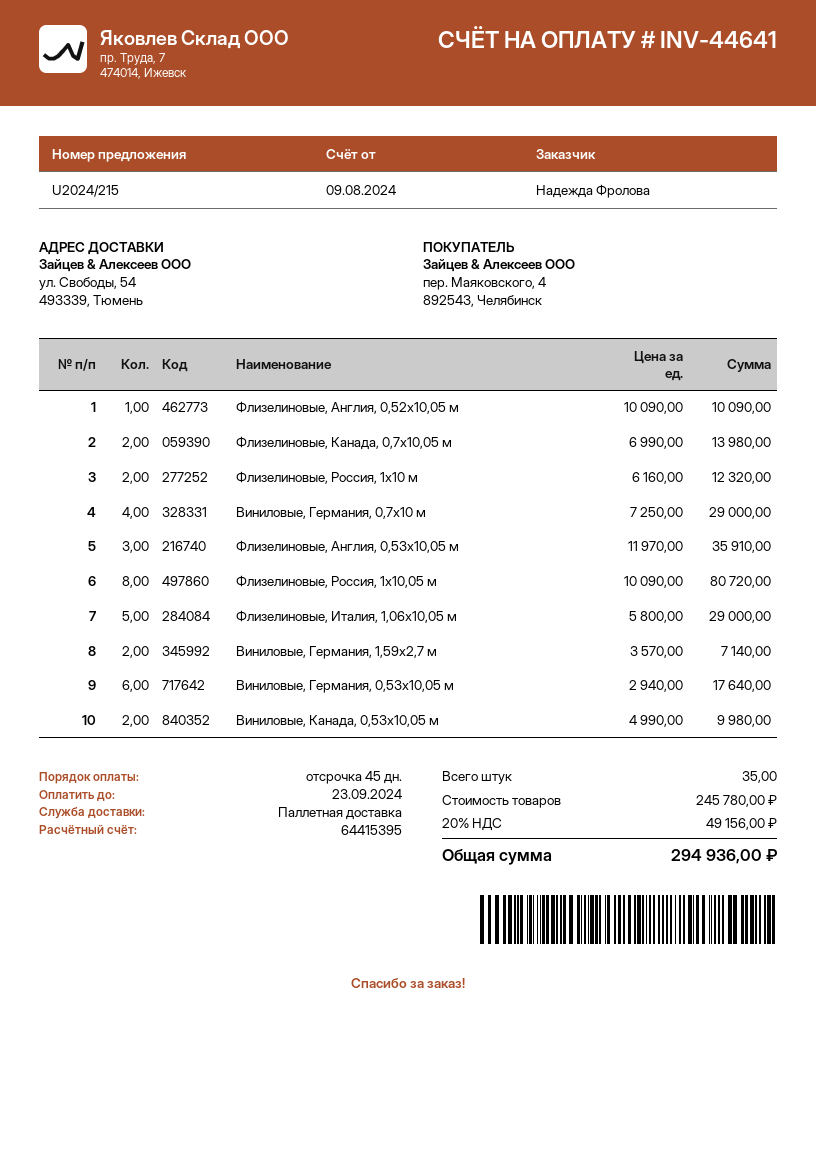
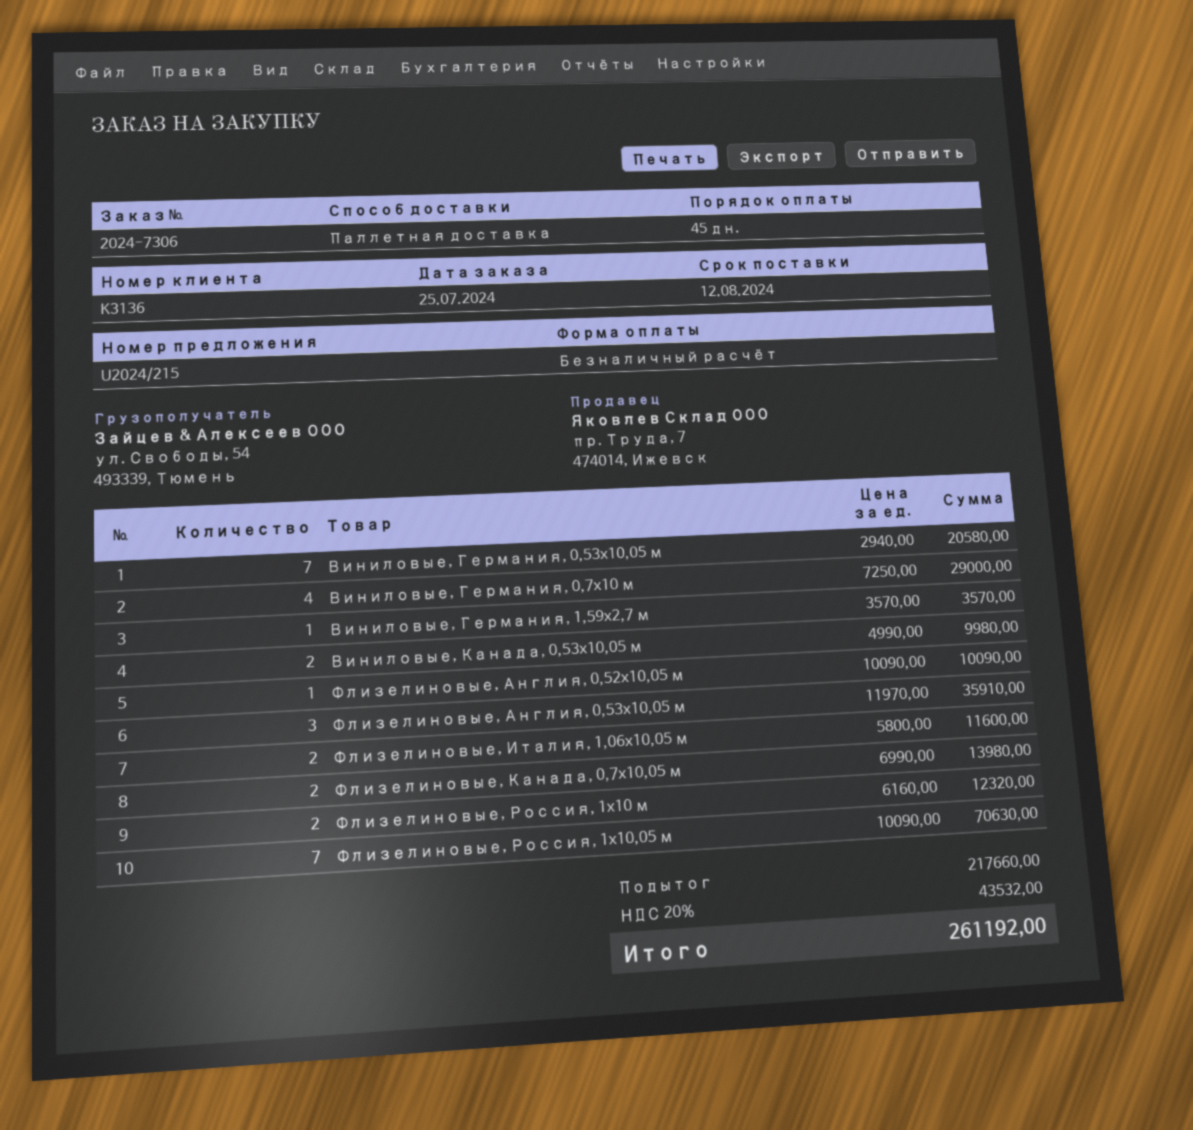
Флизелиновые, Россия, 1x10,05 м: 8 x 10090.00 = 80720.00 -> 7 x 10090.00 = 70630.00
Флизелиновые, Италия, 1,06x10,05 м: 5 x 5800.00 = 29000.00 -> 2 x 5800.00 = 11600.00
Виниловые, Германия, 1,59x2,7 м: 2 x 3570.00 = 7140.00 -> 1 x 3570.00 = 3570.00
Виниловые, Германия, 0,53x10,05 м: 6 x 2940.00 = 17640.00 -> 7 x 2940.00 = 20580.00
subtotal: 245780.00 -> 217660.00
tax: 20% = 49156.00 -> 20% = 43532.00
total: 294936.00 -> 261192.00

